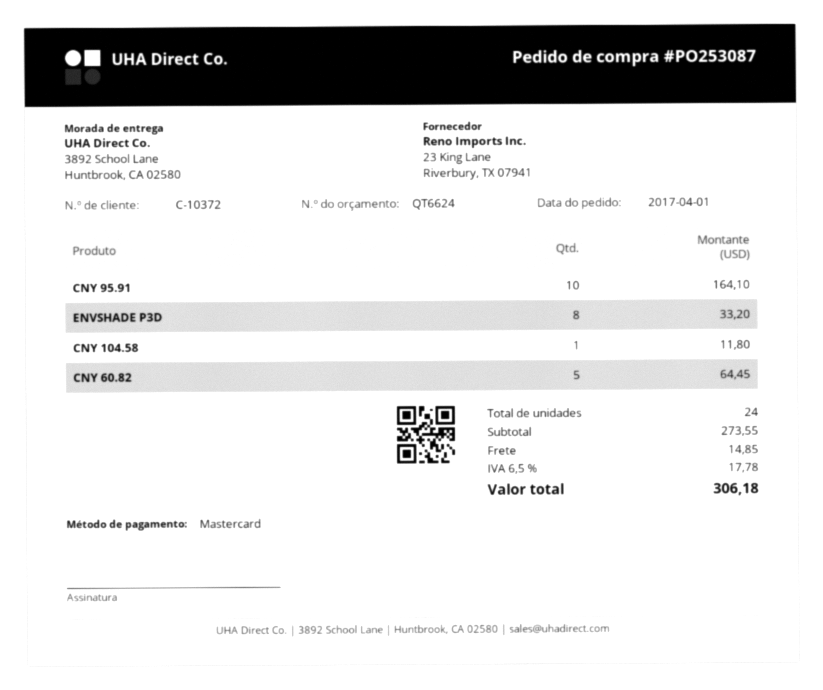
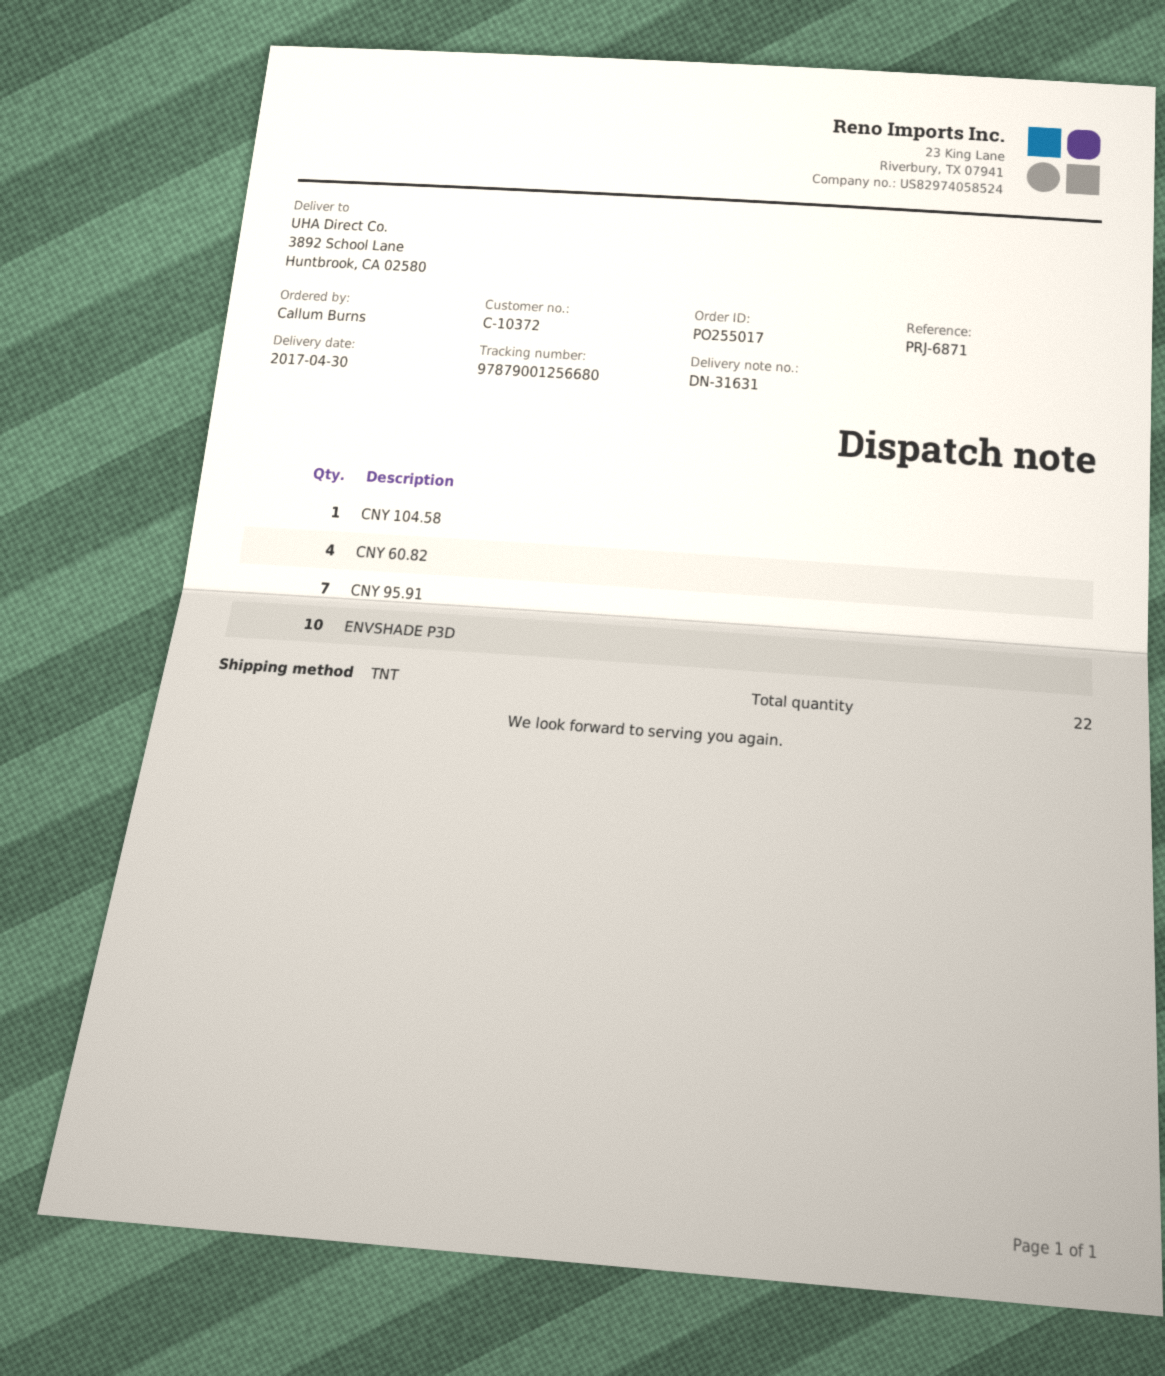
order number: PO253087 -> PO255017
CNY 95.91: 10 -> 7
ENVSHADE P3D: 8 -> 10
CNY 60.82: 5 -> 4
total quantity: 24 -> 22

